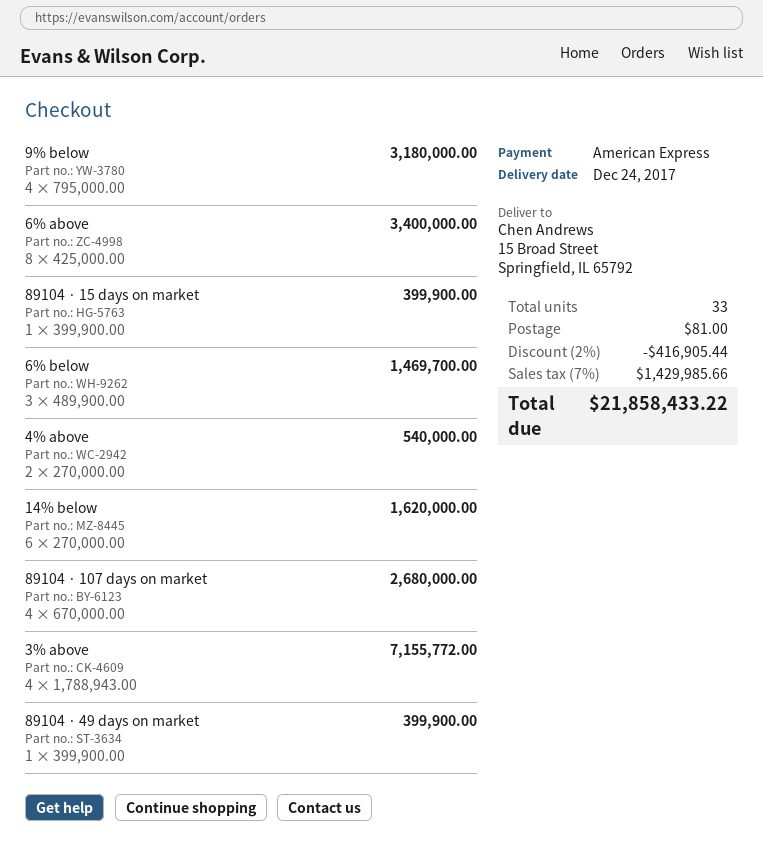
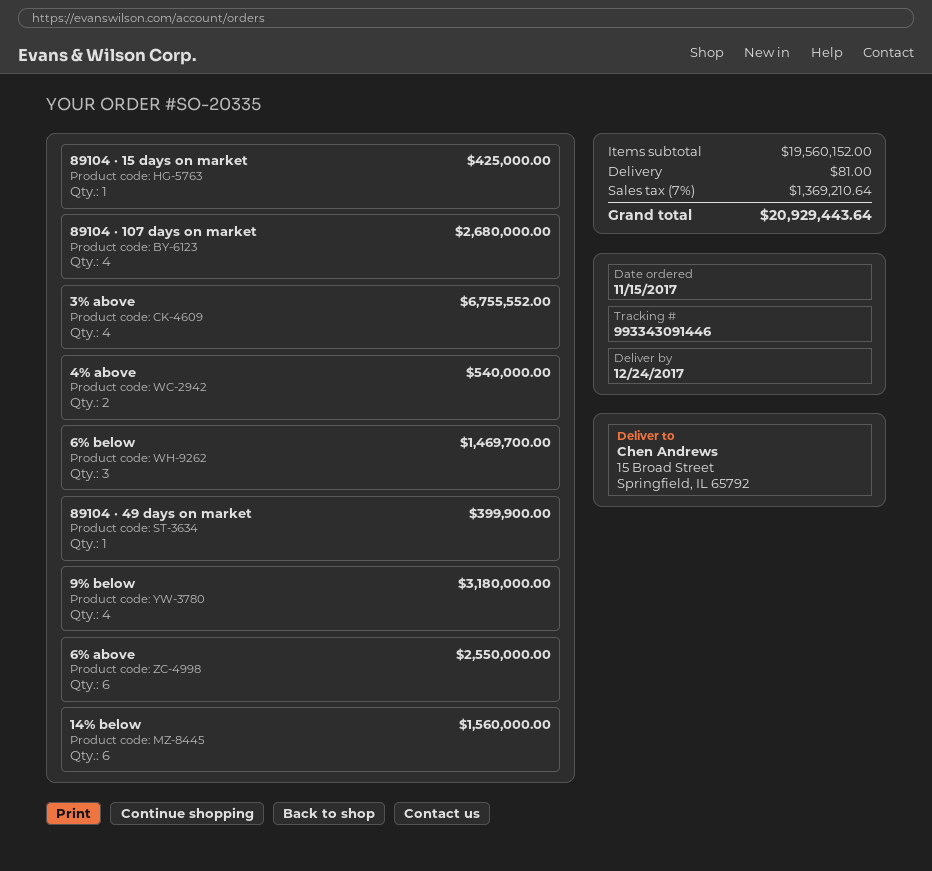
6% above: 8 for 3400000.00 -> 6 for 2550000.00
89104 · 15 days on market: 1 for 399900.00 -> 1 for 425000.00
14% below: 6 for 1620000.00 -> 6 for 1560000.00
3% above: 4 for 7155772.00 -> 4 for 6755552.00
discount: 2% = 416905.44 -> none
tax: 7% = 1429985.66 -> 7% = 1369210.64
total: 21858433.22 -> 20929443.64

